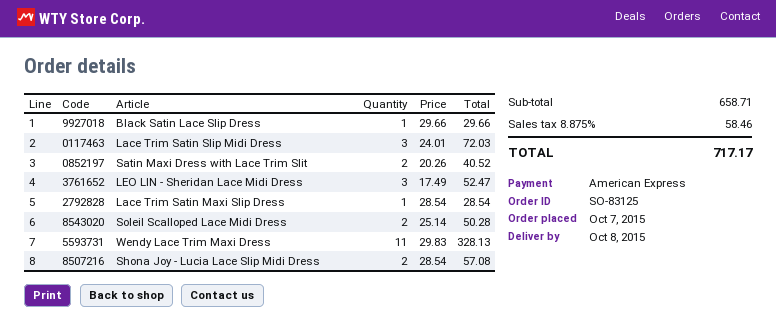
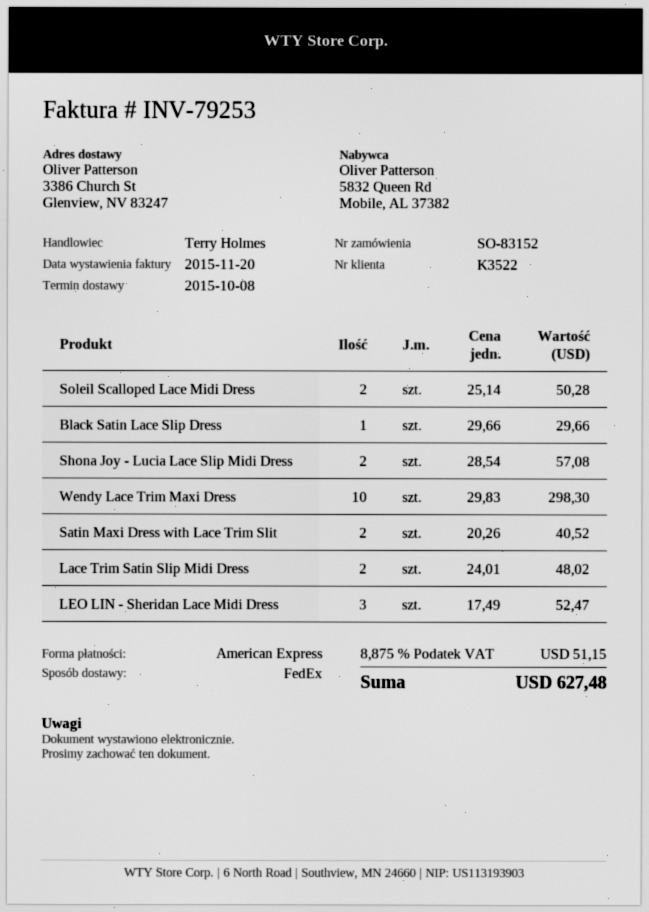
order number: SO-83125 -> SO-83152
Lace Trim Satin Slip Midi Dress: 3 x 24.01 = 72.03 -> 2 x 24.01 = 48.02
Lace Trim Satin Maxi Slip Dress: 1 x 28.54 = 28.54 -> none
Wendy Lace Trim Maxi Dress: 11 x 29.83 = 328.13 -> 10 x 29.83 = 298.30
tax: 8.875% = 58.46 -> 8.875% = 51.15
total: 717.17 -> 627.48

